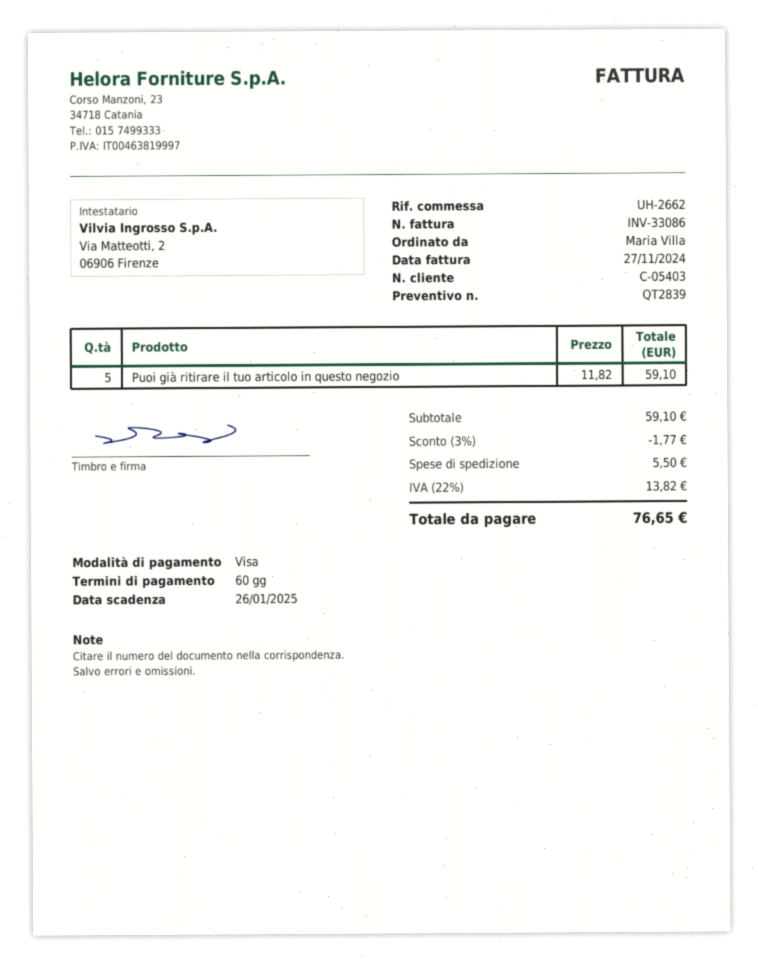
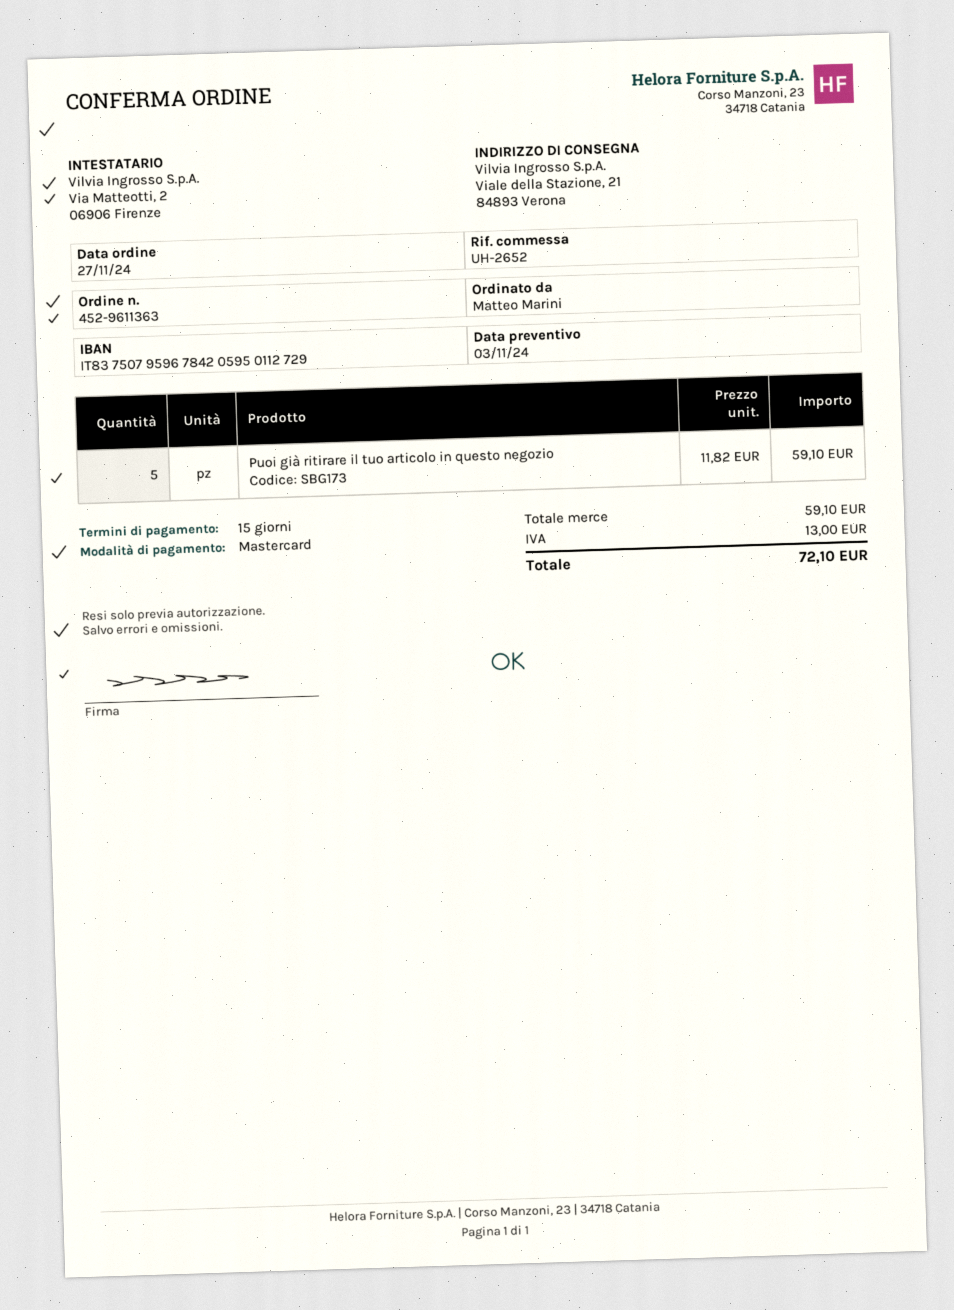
payment terms: 60 days -> 15 days
reference: UH-2662 -> UH-2652
ordered by: Maria Villa -> Matteo Marini
payment method: Visa -> Mastercard
discount: 3% = 1.77 -> none
shipping: 5.50 -> none
tax: 13.82 -> 13.00
total: 76.65 -> 72.10

